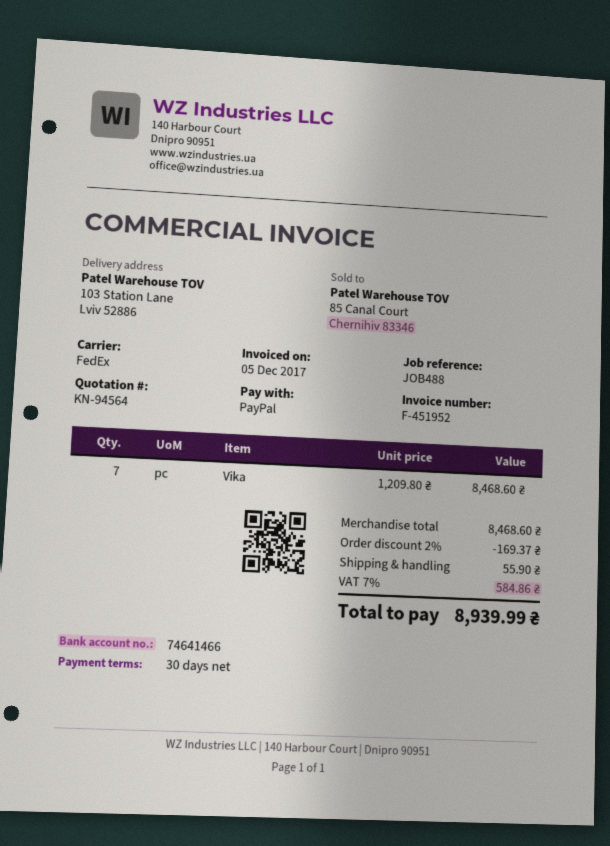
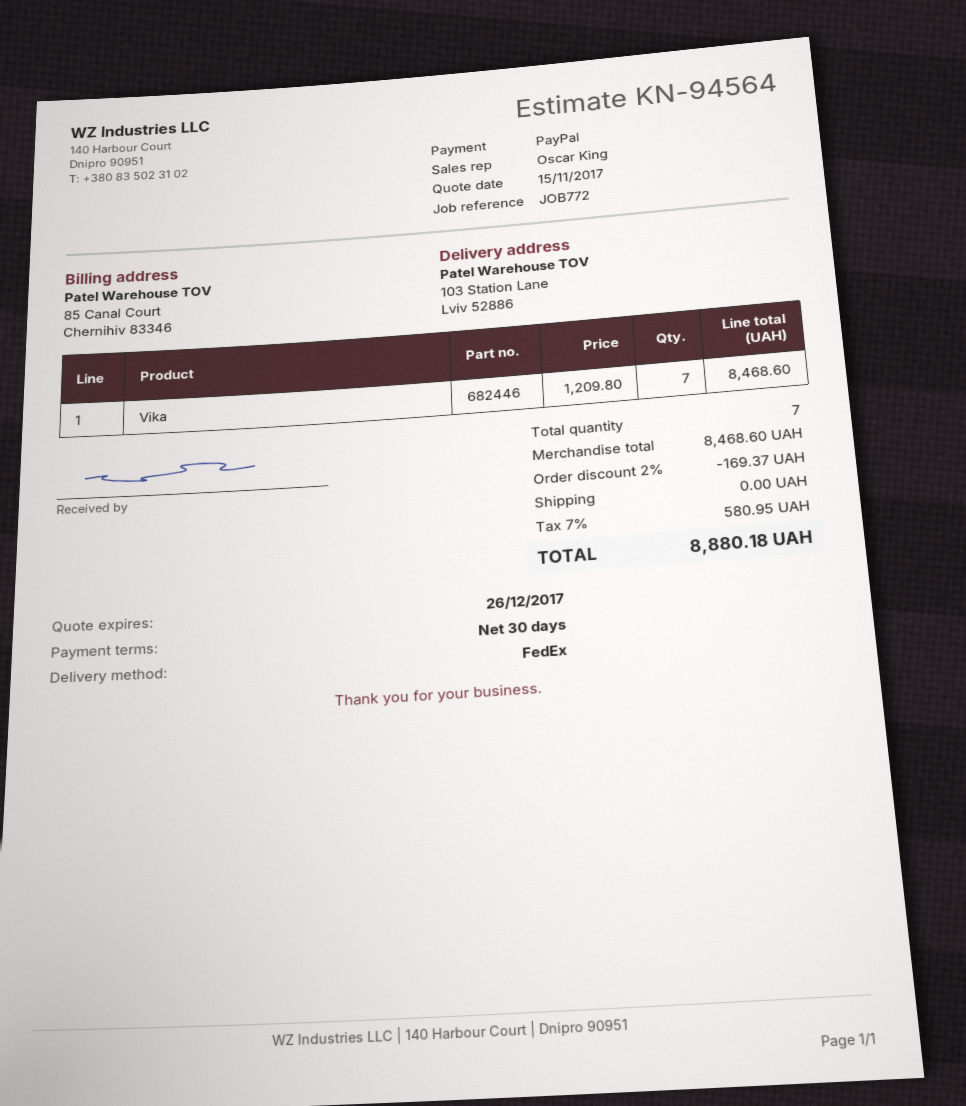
reference: JOB488 -> JOB772
shipping: 55.90 -> 0.00
tax: 7% = 584.86 -> 7% = 580.95
total: 8939.99 -> 8880.18

